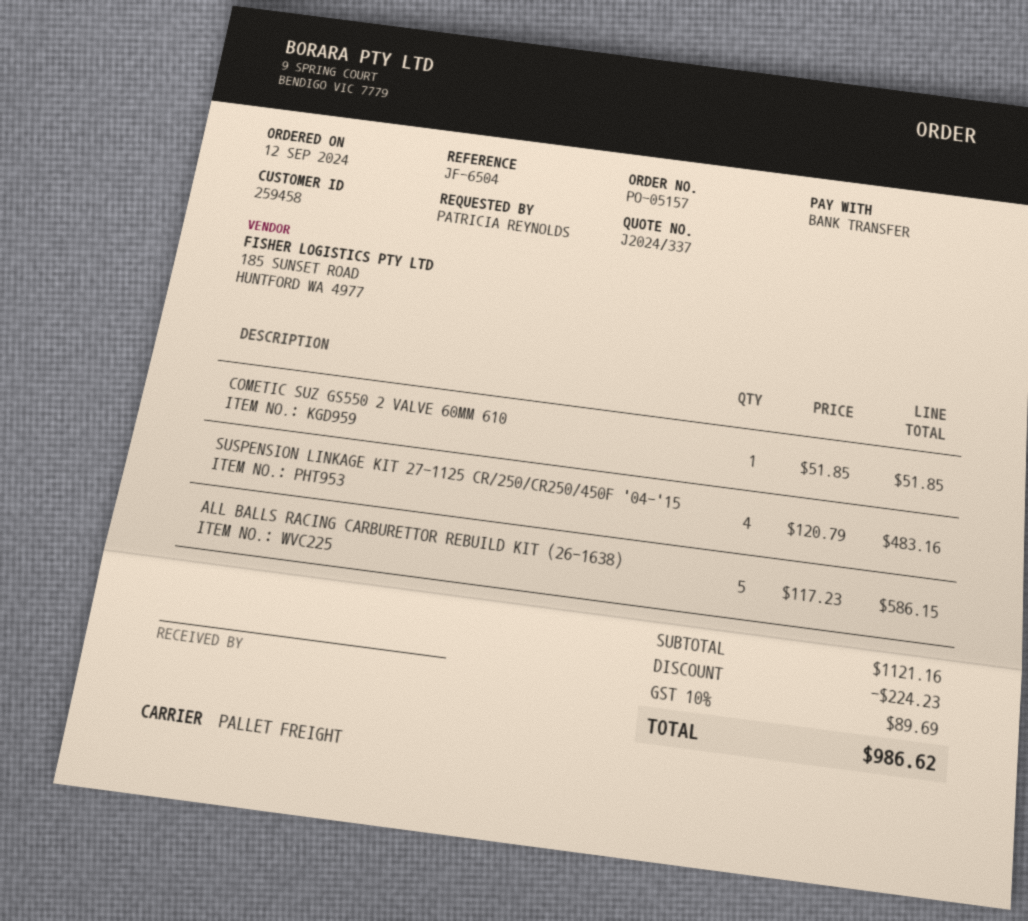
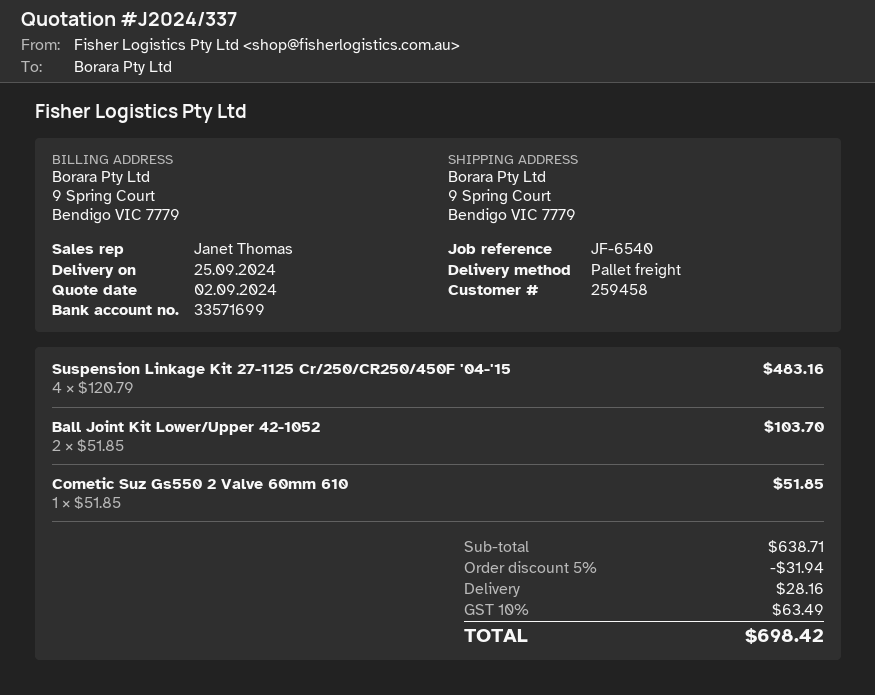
reference: JF-6504 -> JF-6540
ALL BALLS RACING CARBURETTOR REBUILD KIT (26-1638): 5 x 117.23 = 586.15 -> none
Ball Joint Kit Lower/Upper 42-1052: none -> 2 x 51.85 = 103.70
subtotal: 1121.16 -> 638.71
discount: 224.23 -> 31.94
shipping: none -> 28.16
tax: 10% = 89.69 -> 10% = 63.49
total: 986.62 -> 698.42

